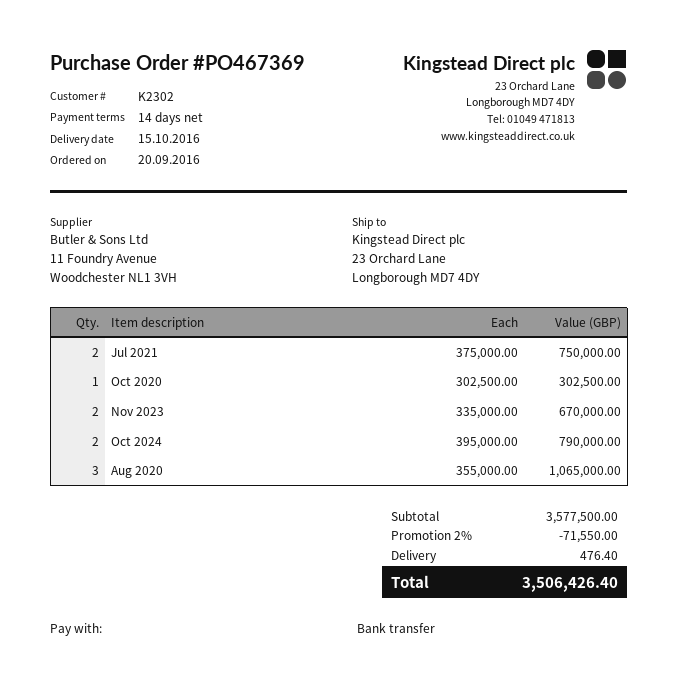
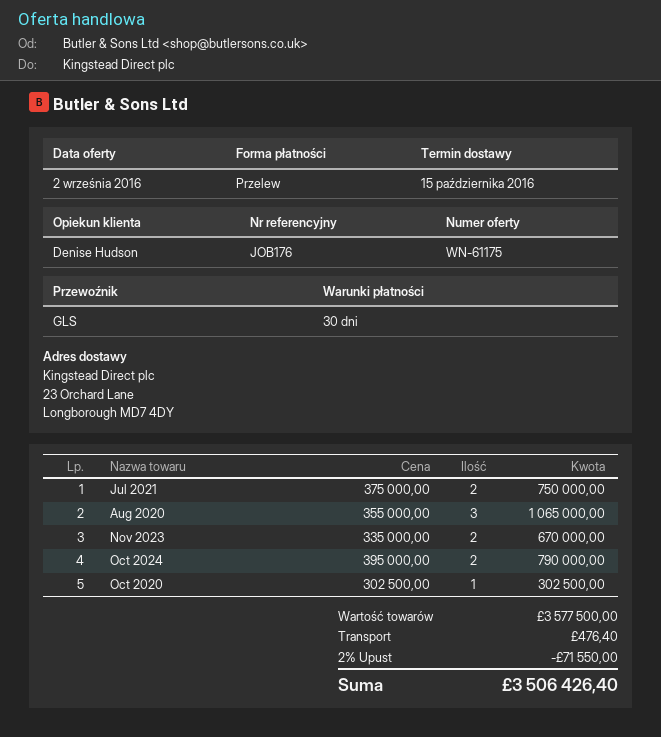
payment terms: 14 days -> 30 days

